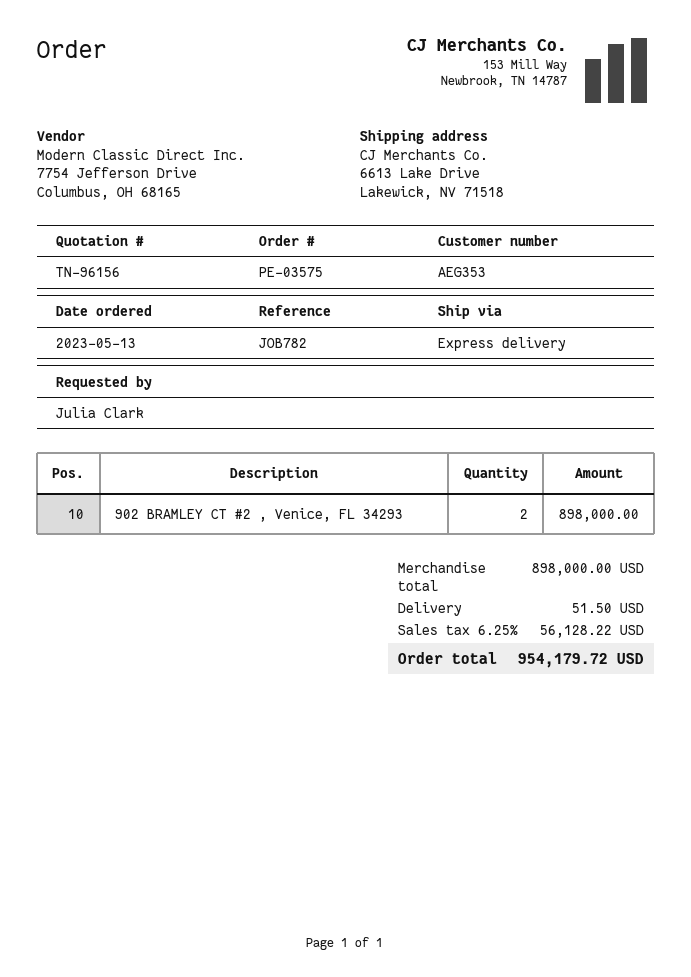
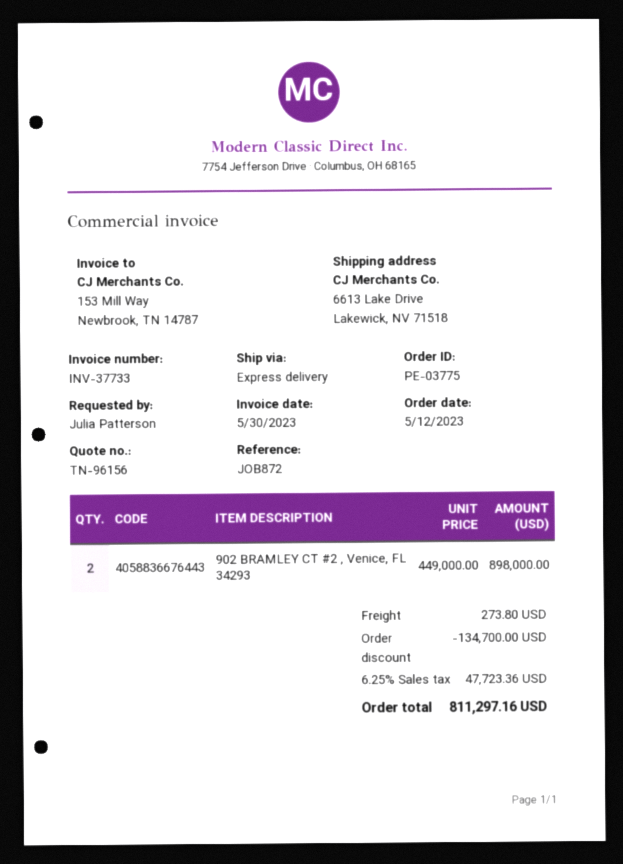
order number: PE-03575 -> PE-03775
order date: 2023-05-13 -> 2023-05-12
reference: JOB782 -> JOB872
ordered by: Julia Clark -> Julia Patterson
discount: none -> 134700.00
shipping: 51.50 -> 273.80
tax: 6.25% = 56128.22 -> 6.25% = 47723.36
total: 954179.72 -> 811297.16

